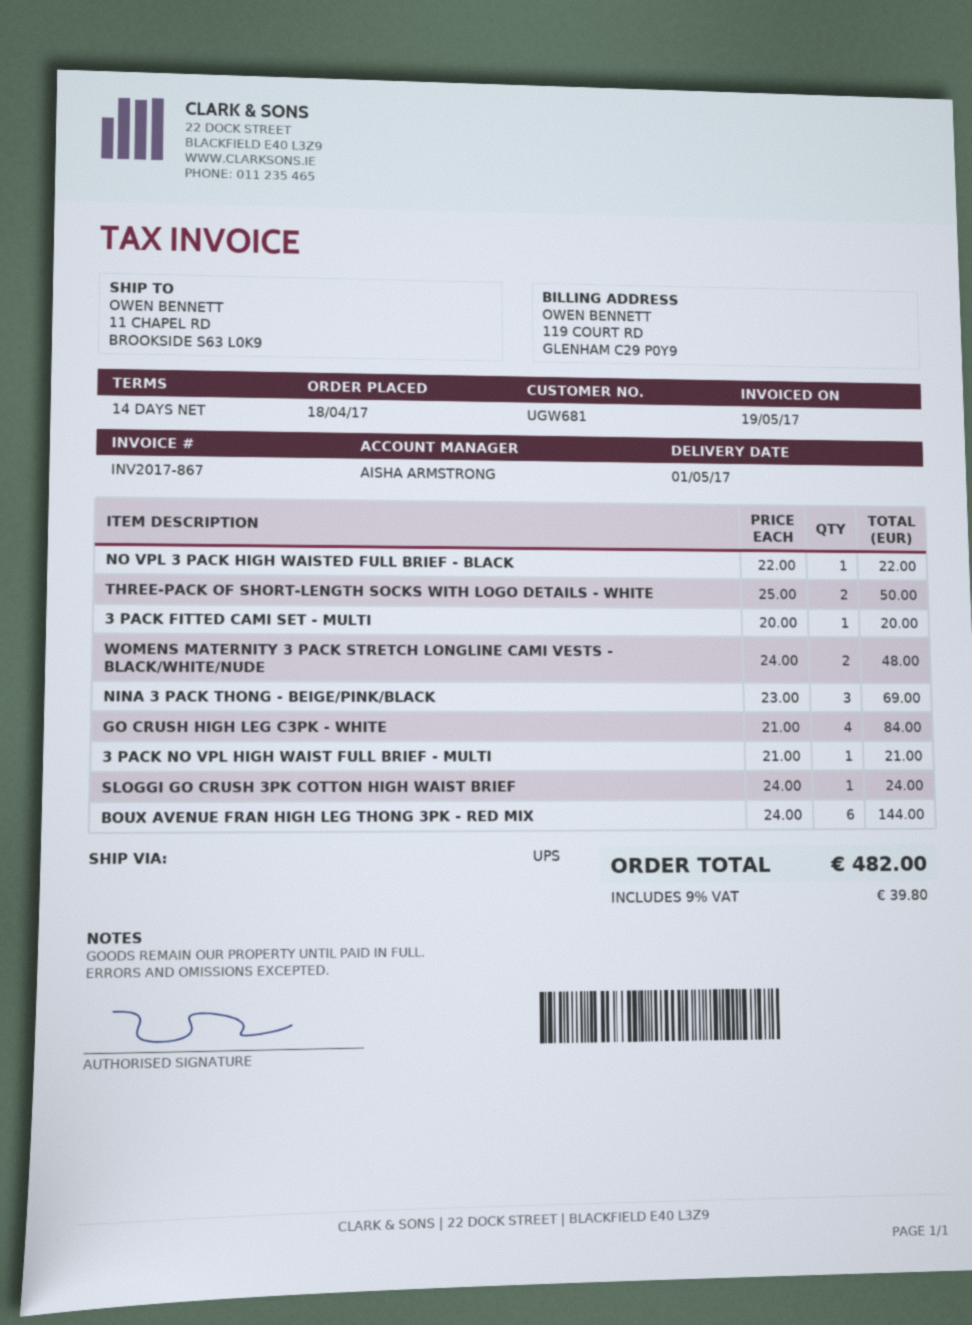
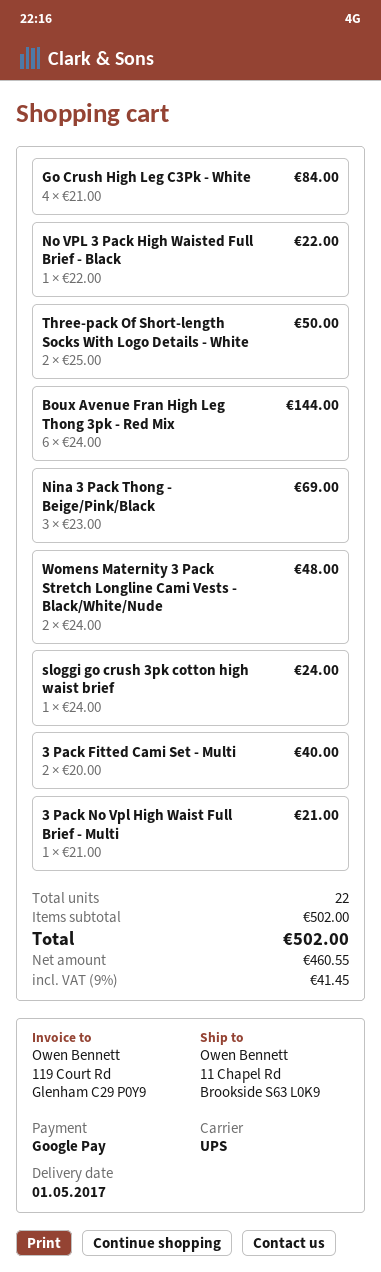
3 PACK FITTED CAMI SET - MULTI: 1 x 20.00 = 20.00 -> 2 x 20.00 = 40.00
tax: 9% = 39.80 -> 9% = 41.45
total: 482.00 -> 502.00

